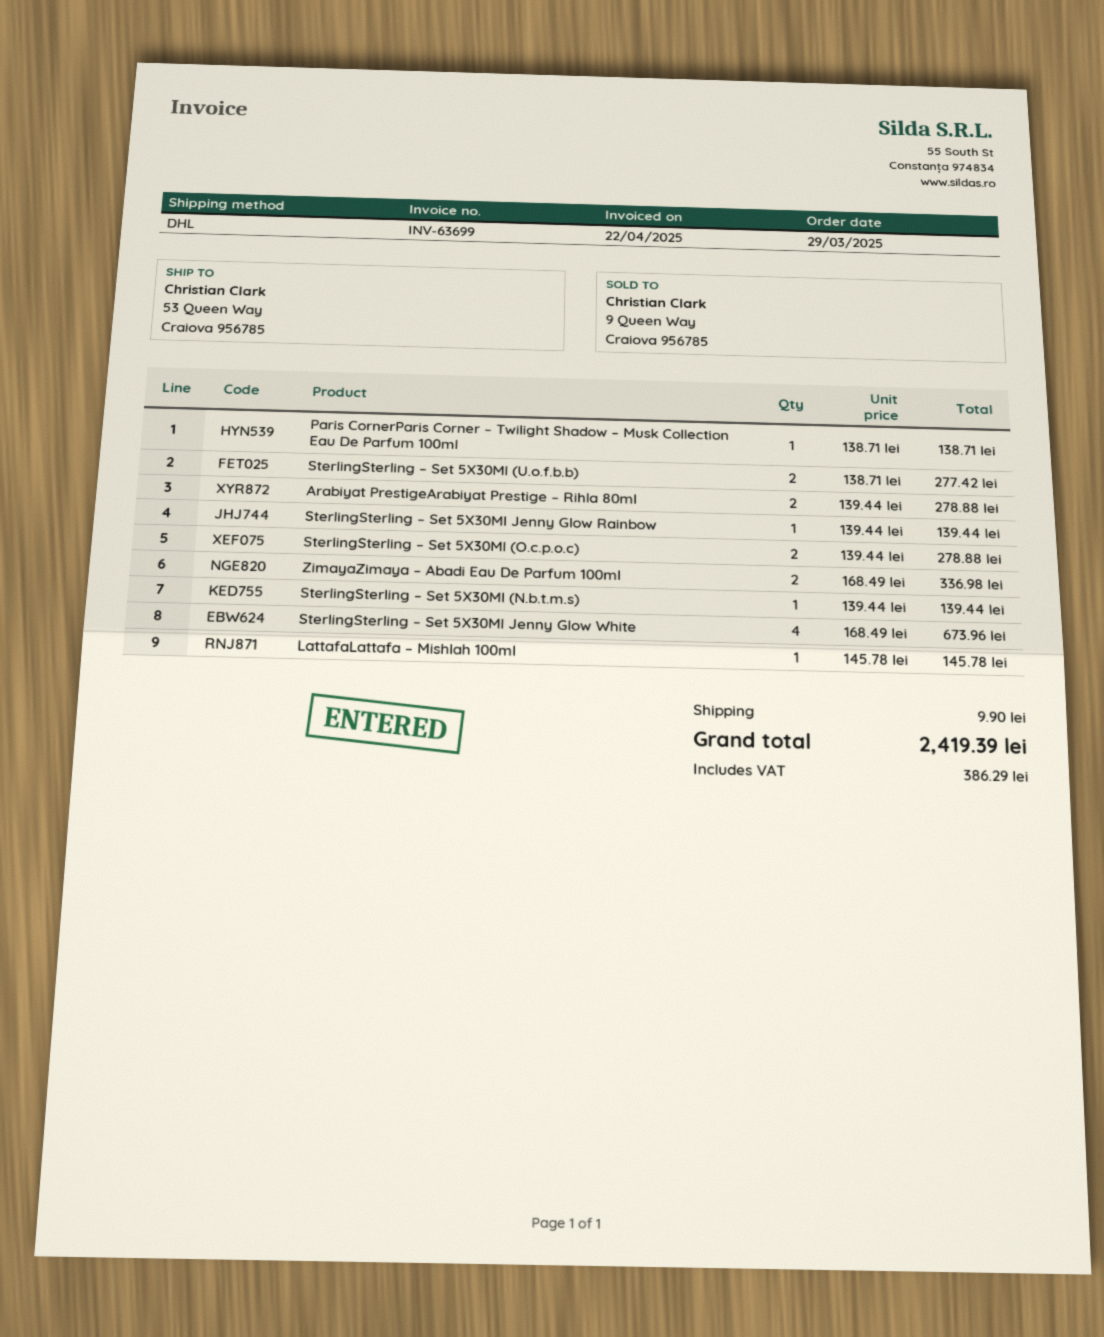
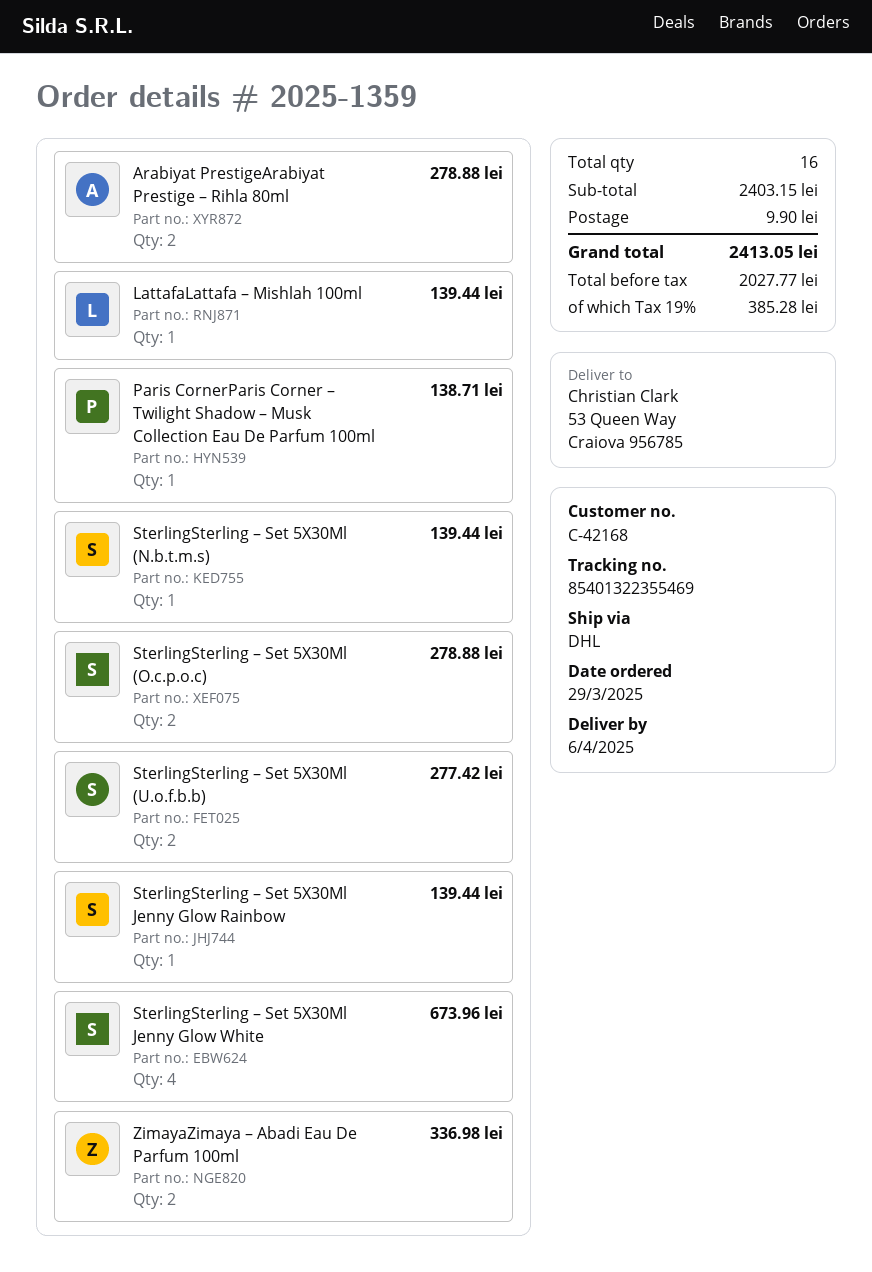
LattafaLattafa – Mishlah 100ml: 1 for 145.78 -> 1 for 139.44
tax: 386.29 -> 385.28
total: 2419.39 -> 2413.05

